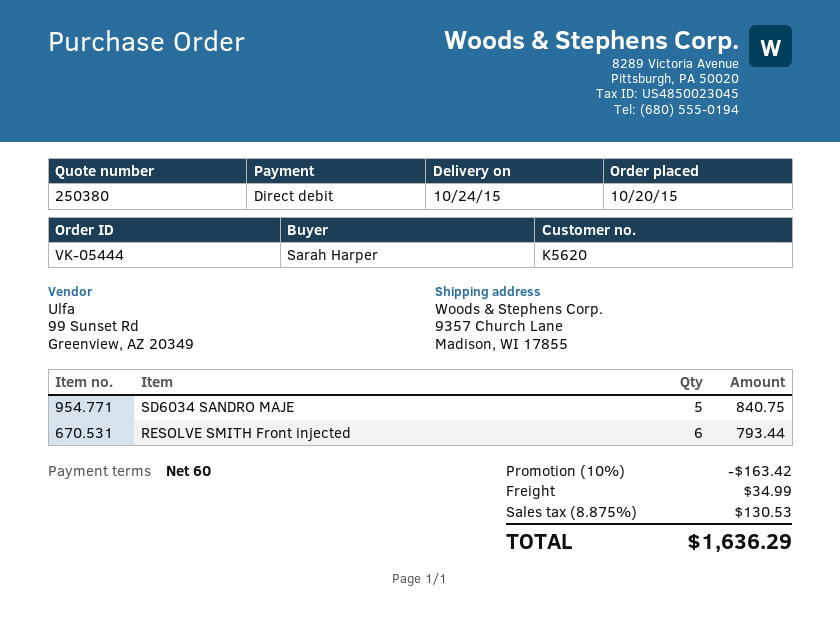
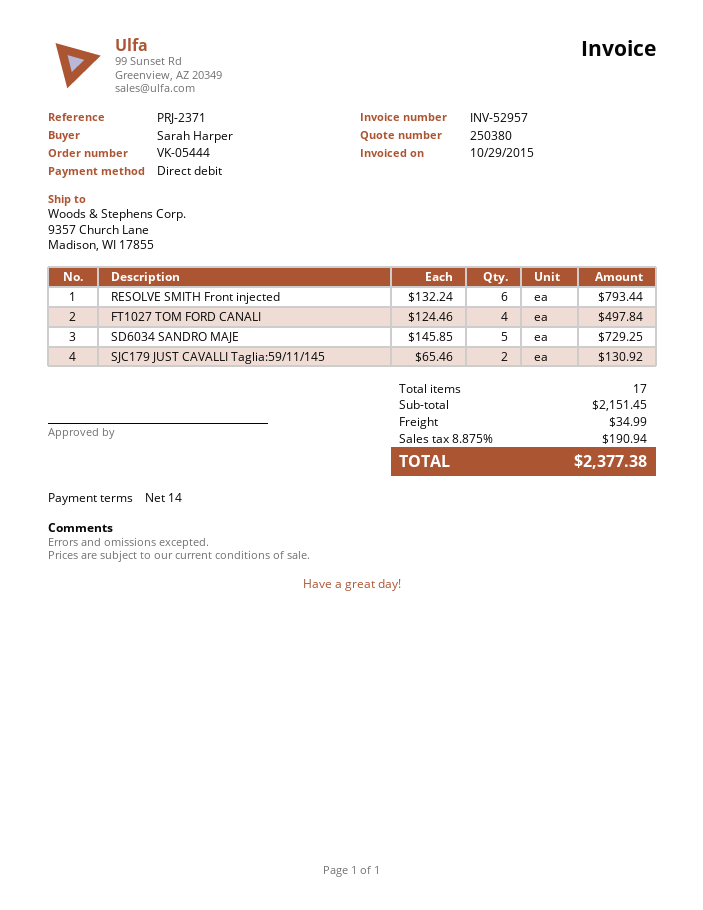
payment terms: 60 days -> 14 days
SD6034 SANDRO MAJE: 5 for 840.75 -> 5 for 729.25
FT1027 TOM FORD CANALI: none -> 4 for 497.84
SJC179 JUST CAVALLI Taglia:59/11/145: none -> 2 for 130.92
discount: 10% = 163.42 -> none
tax: 8.875% = 130.53 -> 8.875% = 190.94
total: 1636.29 -> 2377.38

